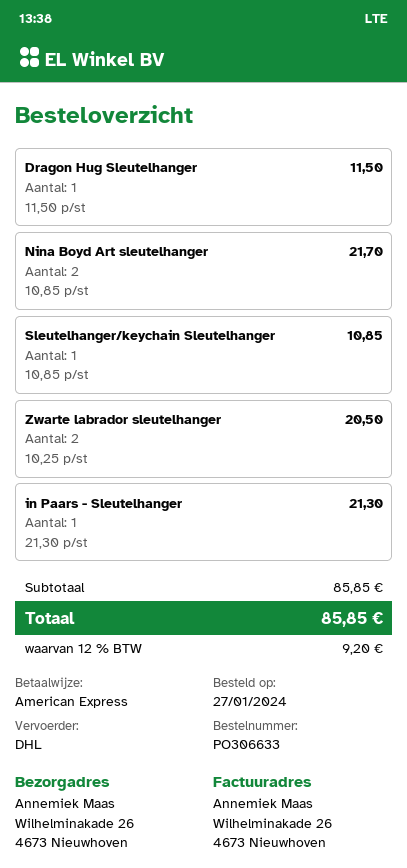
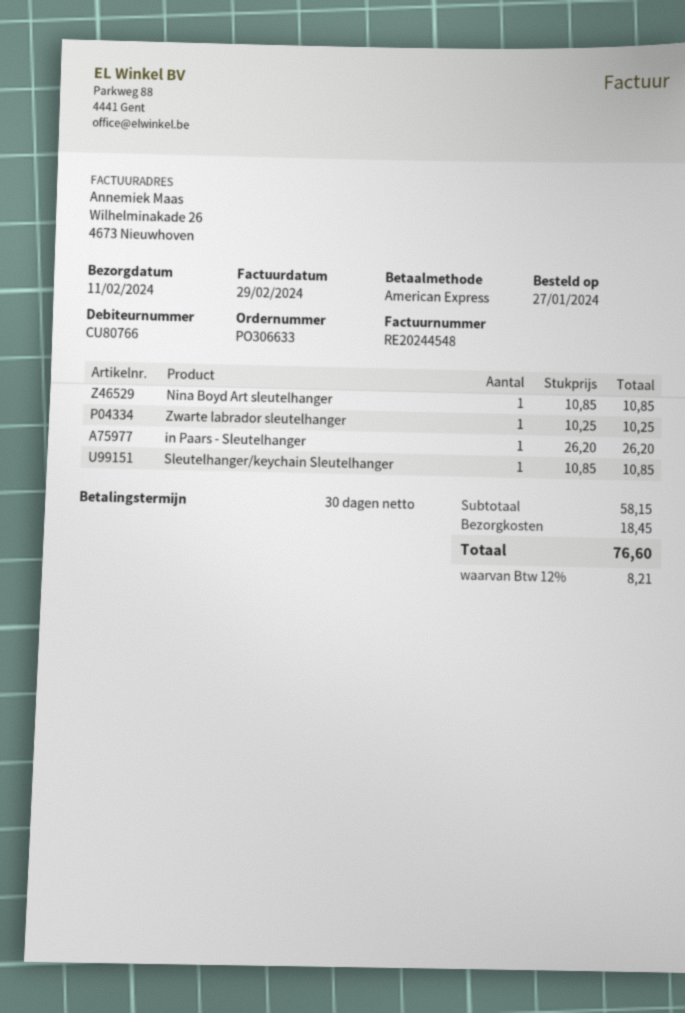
Dragon Hug Sleutelhanger: 1 x 11.50 = 11.50 -> none
Nina Boyd Art sleutelhanger: 2 x 10.85 = 21.70 -> 1 x 10.85 = 10.85
Zwarte labrador sleutelhanger: 2 x 10.25 = 20.50 -> 1 x 10.25 = 10.25
in Paars - Sleutelhanger: 1 x 21.30 = 21.30 -> 1 x 26.20 = 26.20
subtotal: 85.85 -> 58.15
shipping: none -> 18.45
tax: 12% = 9.20 -> 12% = 8.21
total: 85.85 -> 76.60

